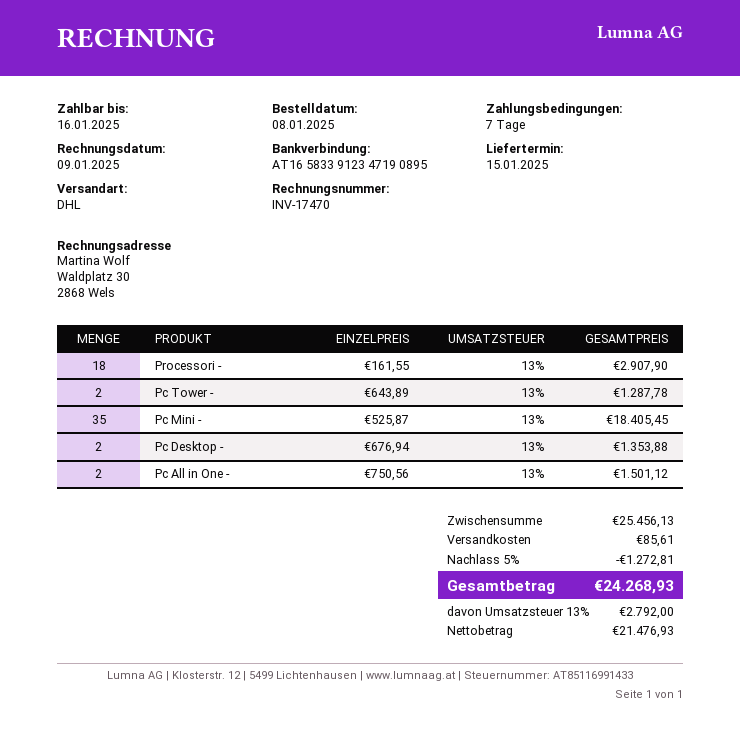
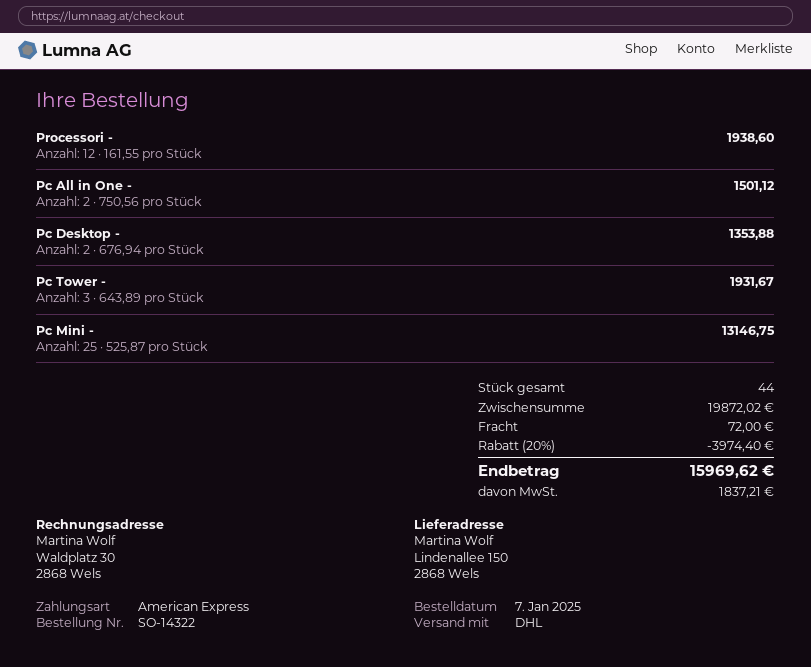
order date: 2025-01-08 -> 2025-01-07
Processori -: 18 x 161.55 = 2907.90 -> 12 x 161.55 = 1938.60
Pc Tower -: 2 x 643.89 = 1287.78 -> 3 x 643.89 = 1931.67
Pc Mini -: 35 x 525.87 = 18405.45 -> 25 x 525.87 = 13146.75
subtotal: 25456.13 -> 19872.02
discount: 5% = 1272.81 -> 20% = 3974.40
shipping: 85.61 -> 72.00
tax: 2792.00 -> 1837.21
total: 24268.93 -> 15969.62

